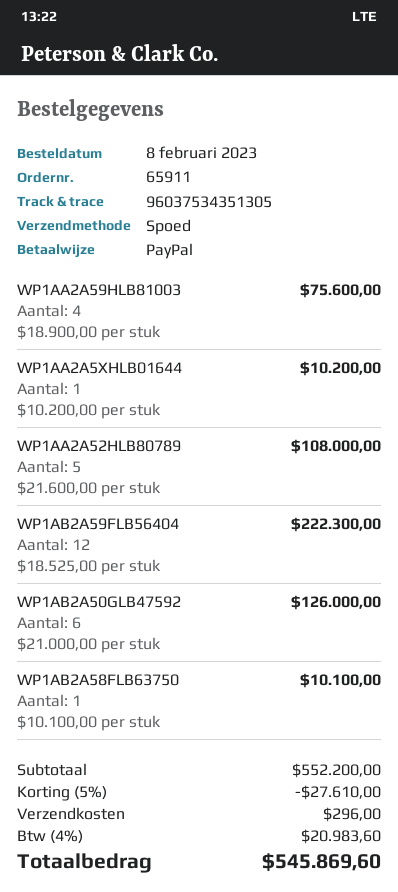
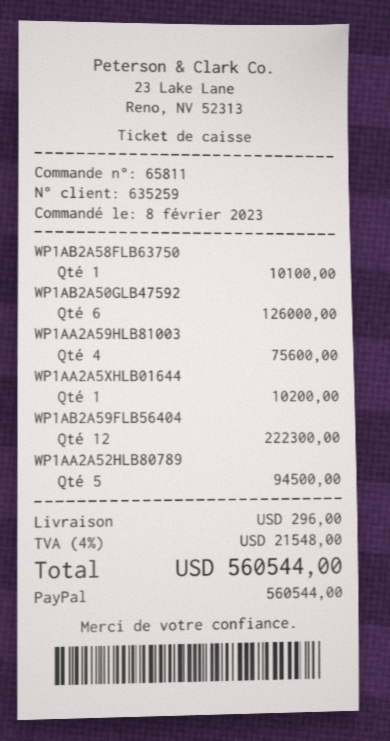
order number: 65911 -> 65811
WP1AA2A52HLB80789: 5 for 108000.00 -> 5 for 94500.00
discount: 5% = 27610.00 -> none
tax: 4% = 20983.60 -> 4% = 21548.00
total: 545869.60 -> 560544.00

